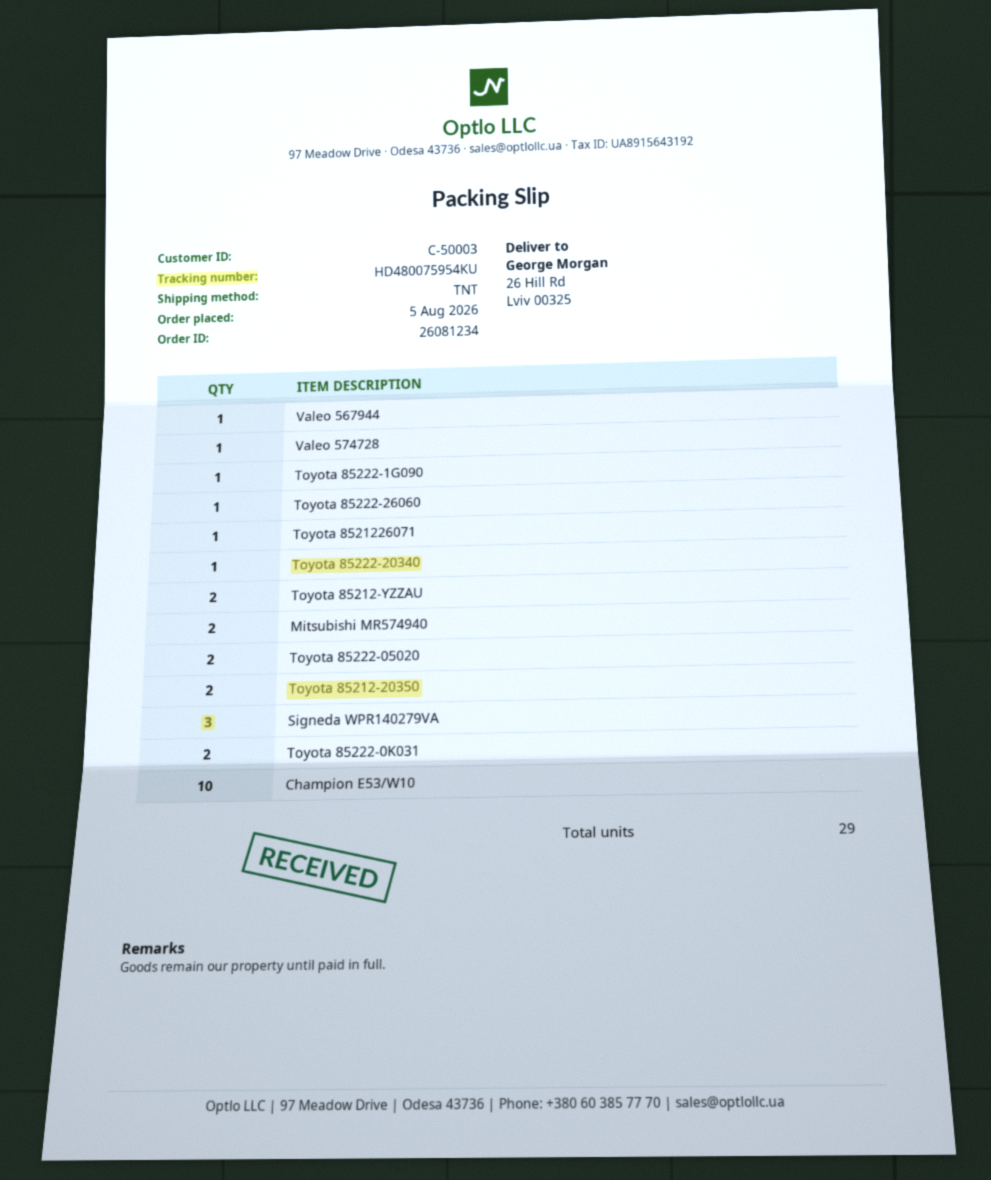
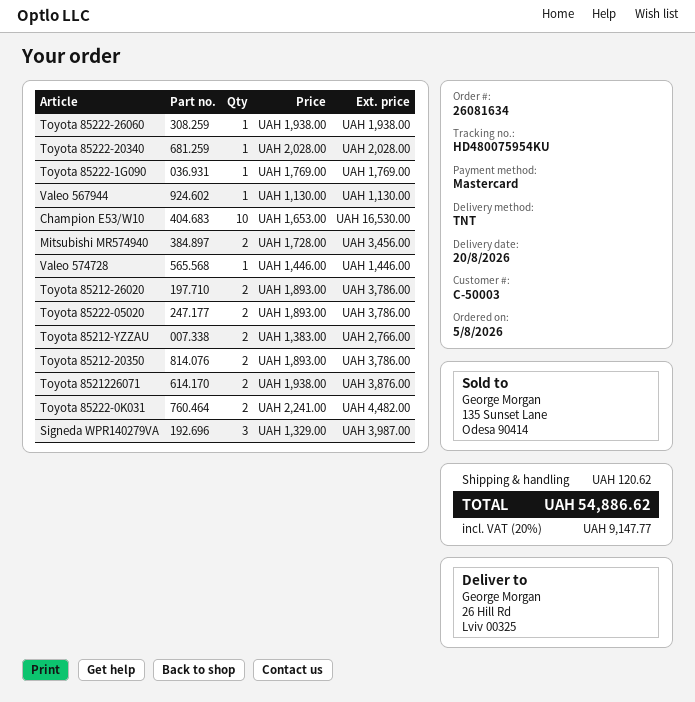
order number: 26081234 -> 26081634
Toyota 8521226071: 1 -> 2
Toyota 85212-26020: none -> 2

